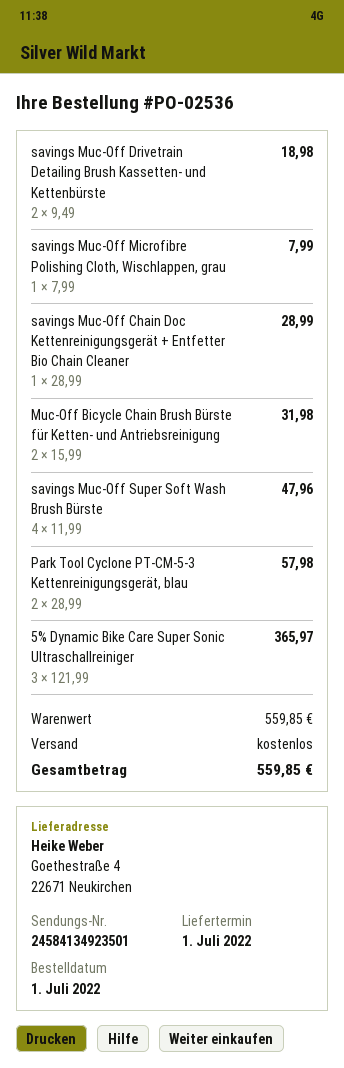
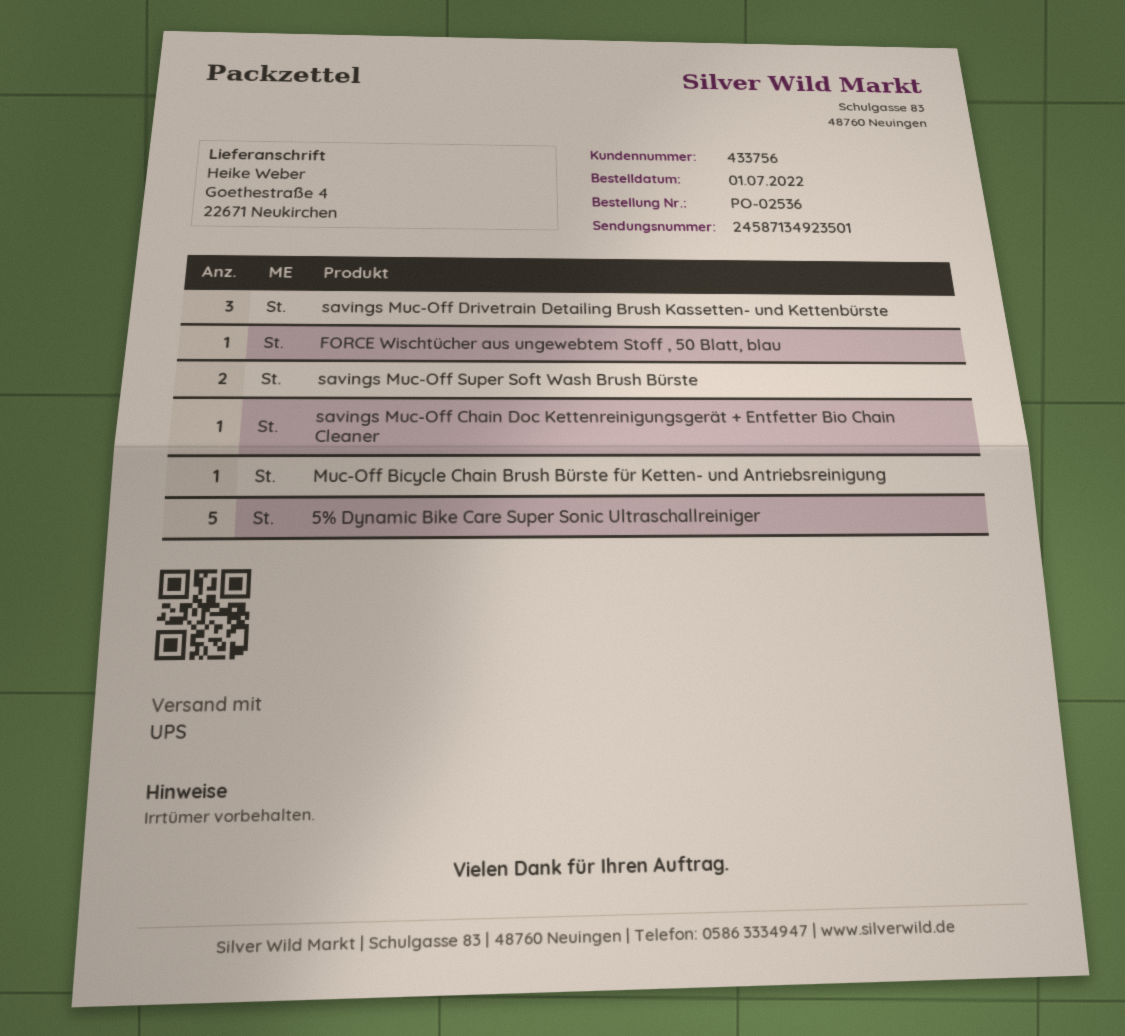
tracking number: 24584134923501 -> 24587134923501
savings Muc-Off Drivetrain Detailing Brush Kassetten- und Kettenbürste: 2 -> 3
savings Muc-Off Microfibre Polishing Cloth, Wischlappen, grau: 1 -> none
Muc-Off Bicycle Chain Brush Bürste für Ketten- und Antriebsreinigung: 2 -> 1
savings Muc-Off Super Soft Wash Brush Bürste: 4 -> 2
Park Tool Cyclone PT-CM-5-3 Kettenreinigungsgerät, blau: 2 -> none
5% Dynamic Bike Care Super Sonic Ultraschallreiniger: 3 -> 5
FORCE Wischtücher aus ungewebtem Stoff , 50 Blatt, blau: none -> 1

